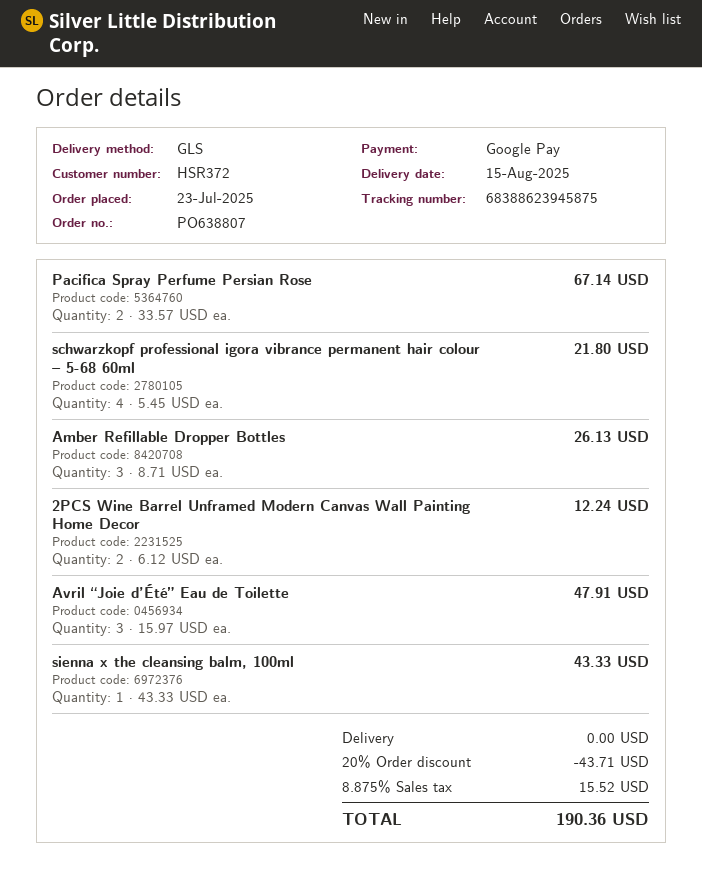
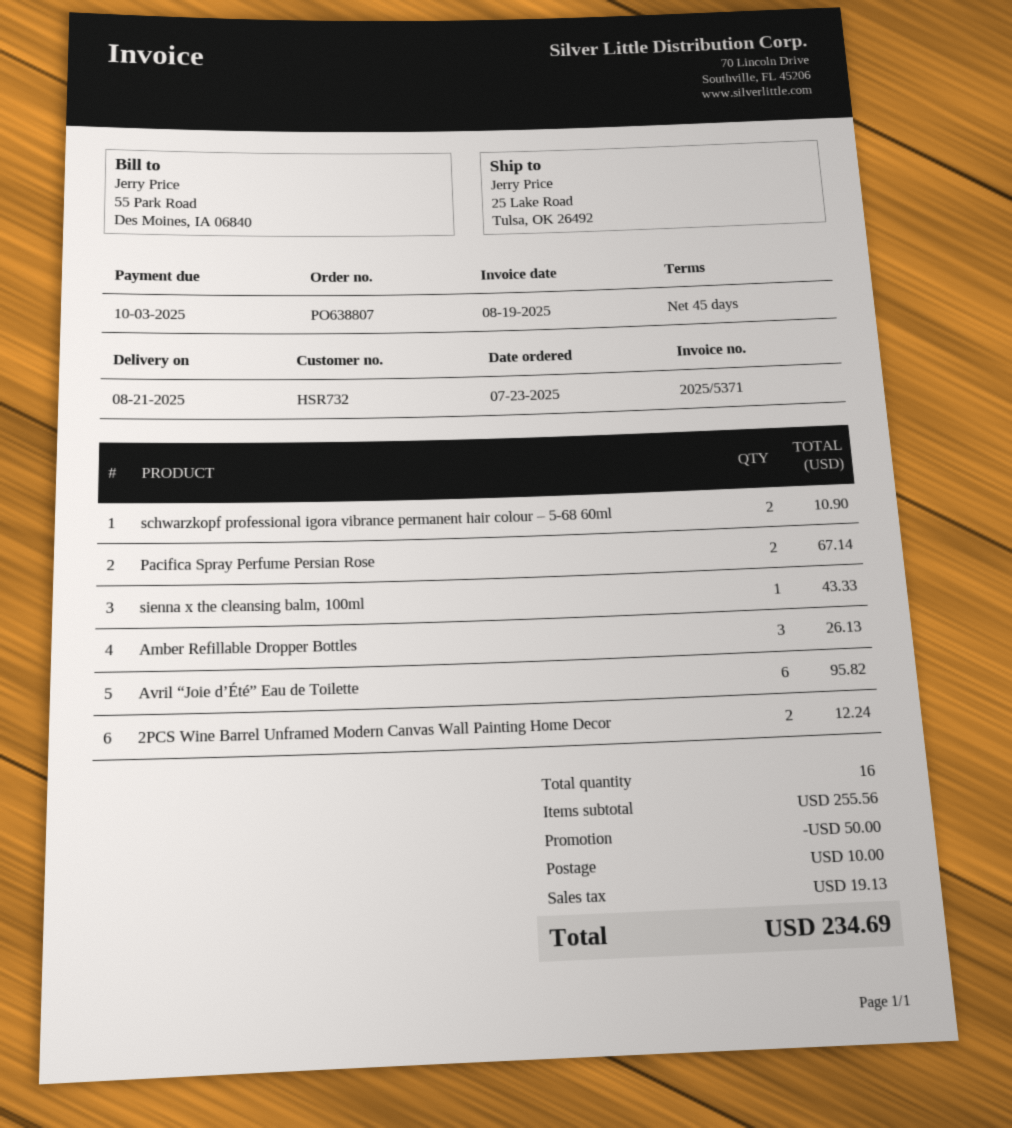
delivery date: 2025-08-15 -> 2025-08-21
customer number: HSR372 -> HSR732
schwarzkopf professional igora vibrance permanent hair colour – 5-68 60ml: 4 for 21.80 -> 2 for 10.90
Avril “Joie d’Été” Eau de Toilette: 3 for 47.91 -> 6 for 95.82
discount: 43.71 -> 50.00
shipping: 0.00 -> 10.00
tax: 15.52 -> 19.13
total: 190.36 -> 234.69

